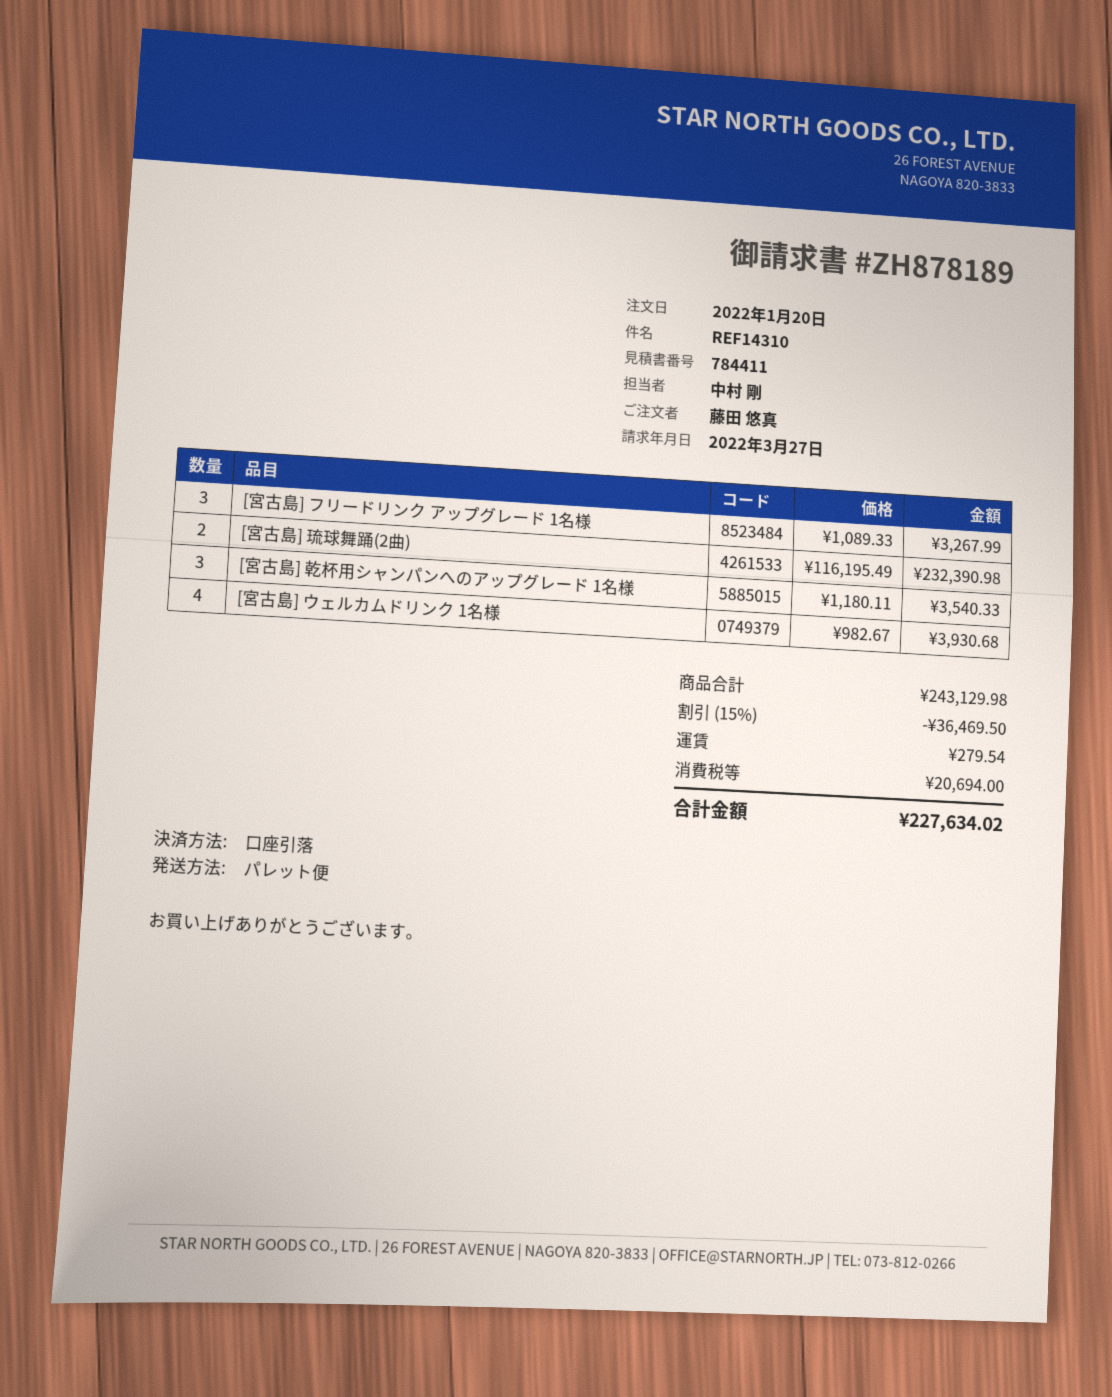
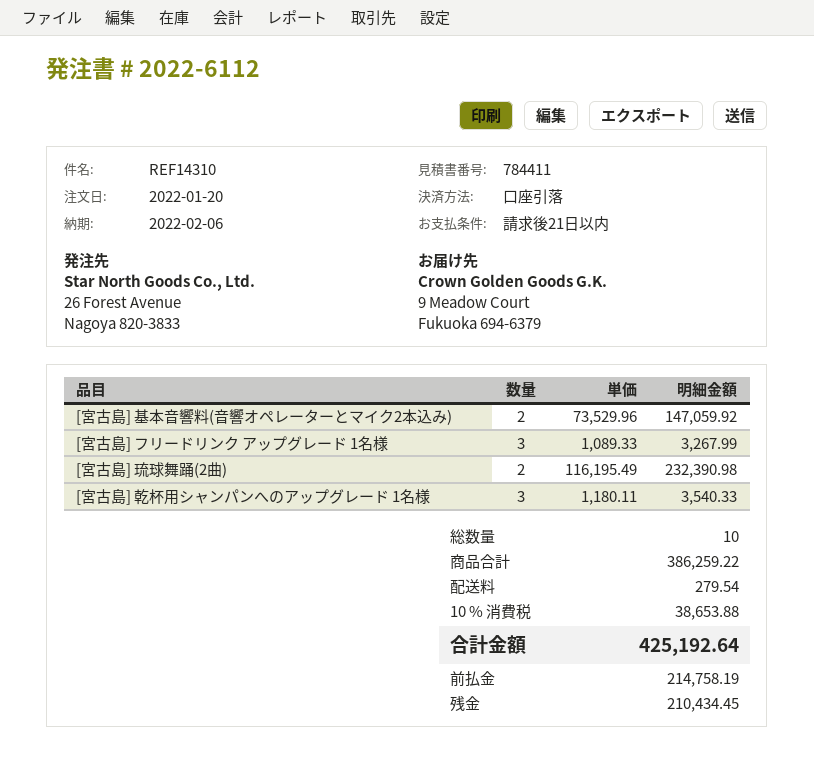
[宮古島] ウェルカムドリンク 1名様: 4 x 982.67 = 3930.68 -> none
[宮古島] 基本音響料(音響オペレーターとマイク2本込み): none -> 2 x 73529.96 = 147059.92
subtotal: 243129.98 -> 386259.22
discount: 15% = 36469.50 -> none
tax: 20694.00 -> 38653.88
total: 227634.02 -> 425192.64

